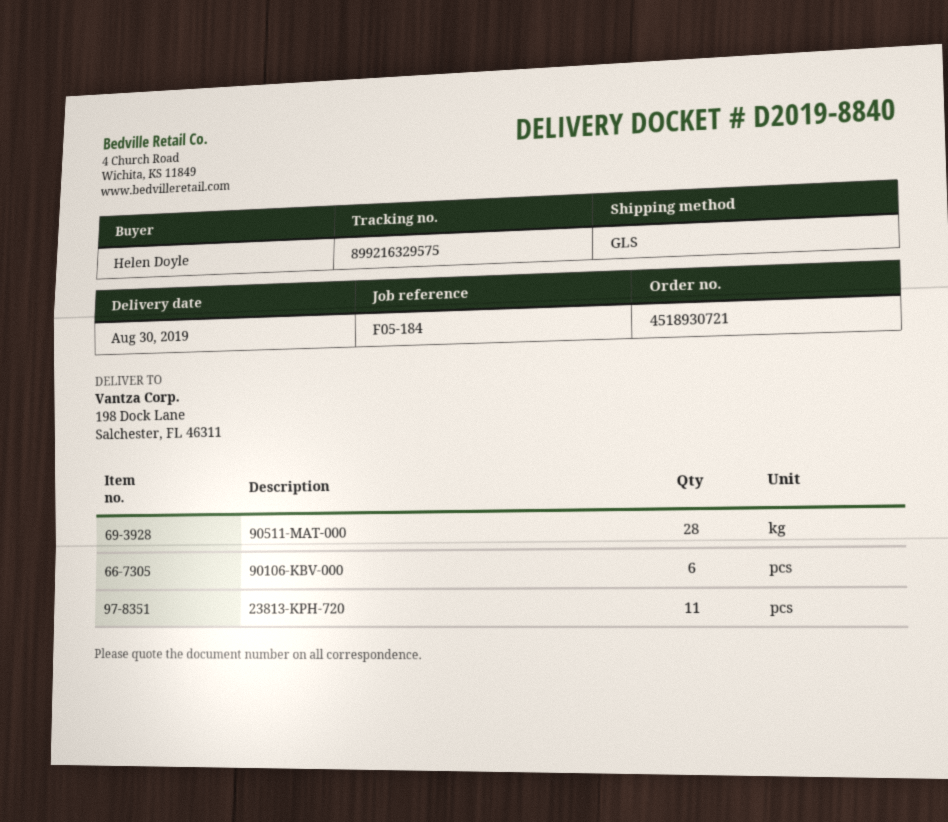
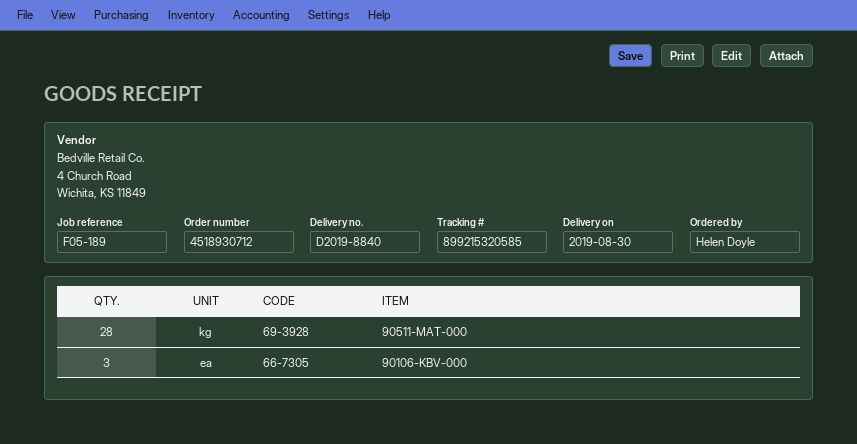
order number: 4518930721 -> 4518930712
reference: F05-184 -> F05-189
tracking number: 899216329575 -> 899215320585
90106-KBV-000: 6 -> 3
23813-KPH-720: 11 -> none

